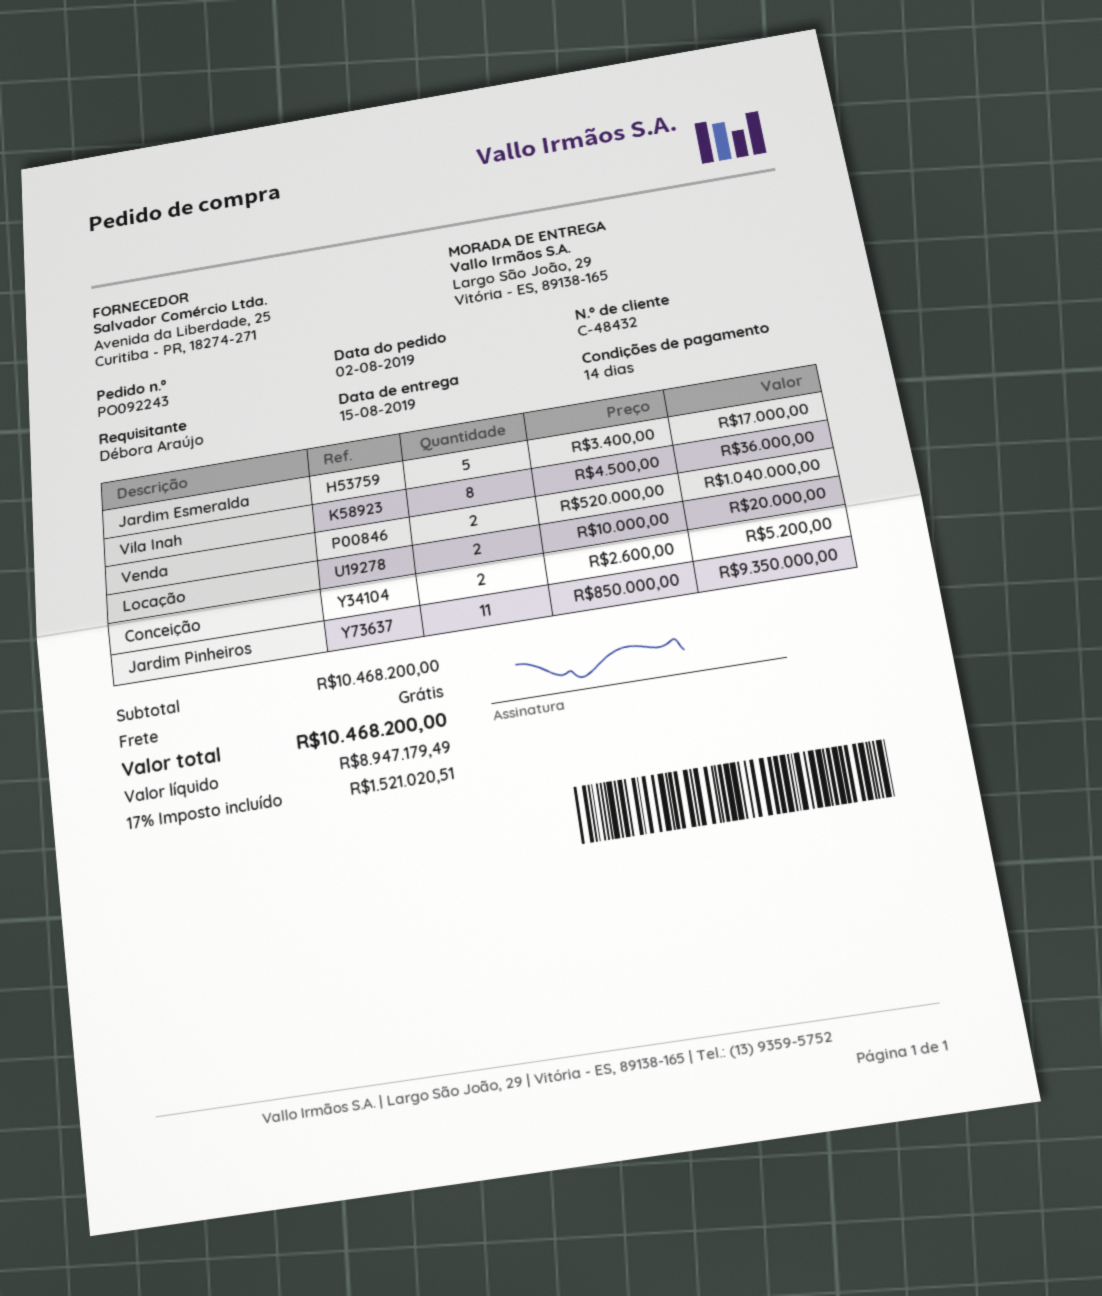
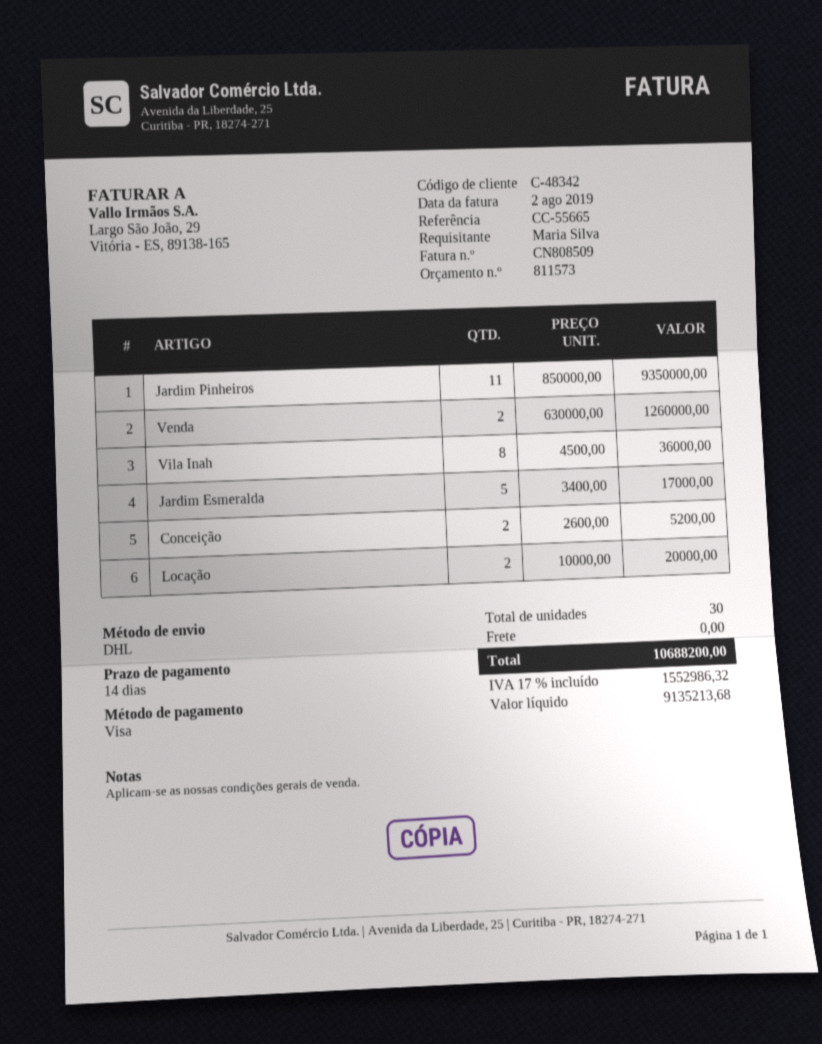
customer number: C-48432 -> C-48342
ordered by: Débora Araújo -> Maria Silva
Venda: 2 x 520000.00 = 1040000.00 -> 2 x 630000.00 = 1260000.00
net: 8947179.49 -> 9135213.68
tax: 17% = 1521020.51 -> 17% = 1552986.32
total: 10468200.00 -> 10688200.00

